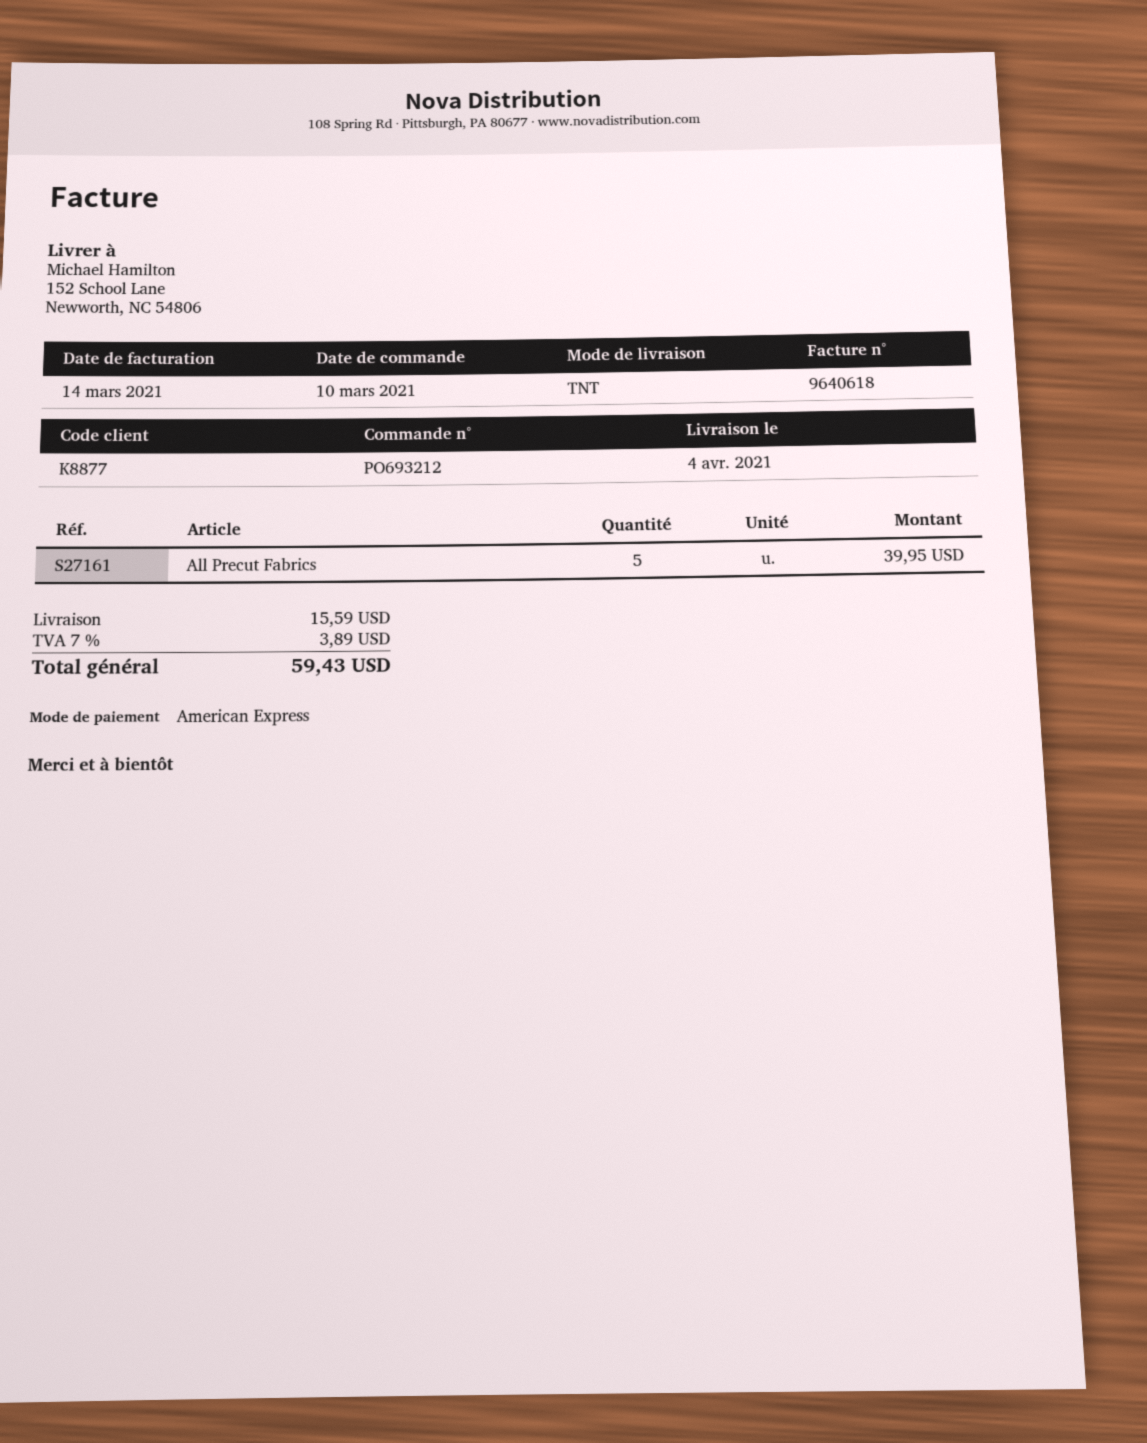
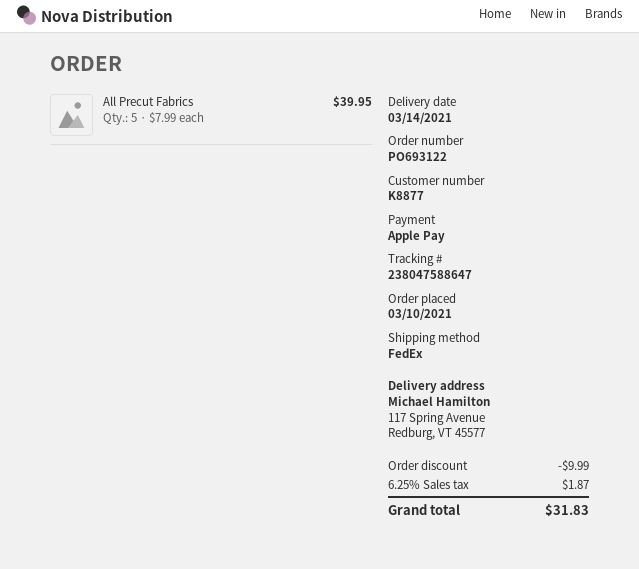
order number: PO693212 -> PO693122
delivery date: 2021-04-04 -> 2021-03-14
payment method: American Express -> Apple Pay
shipping method: TNT -> FedEx
ship to: 152 School Lane, Newworth, NC 54806 -> 117 Spring Avenue, Redburg, VT 45577
discount: none -> 9.99
shipping: 15.59 -> none
tax: 7% = 3.89 -> 6.25% = 1.87
total: 59.43 -> 31.83

